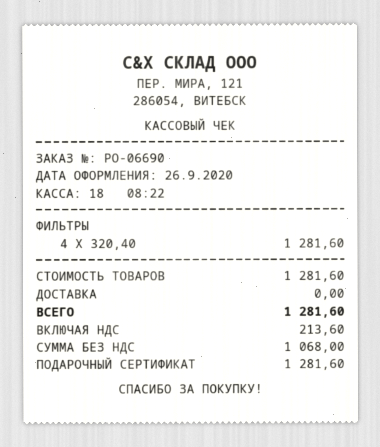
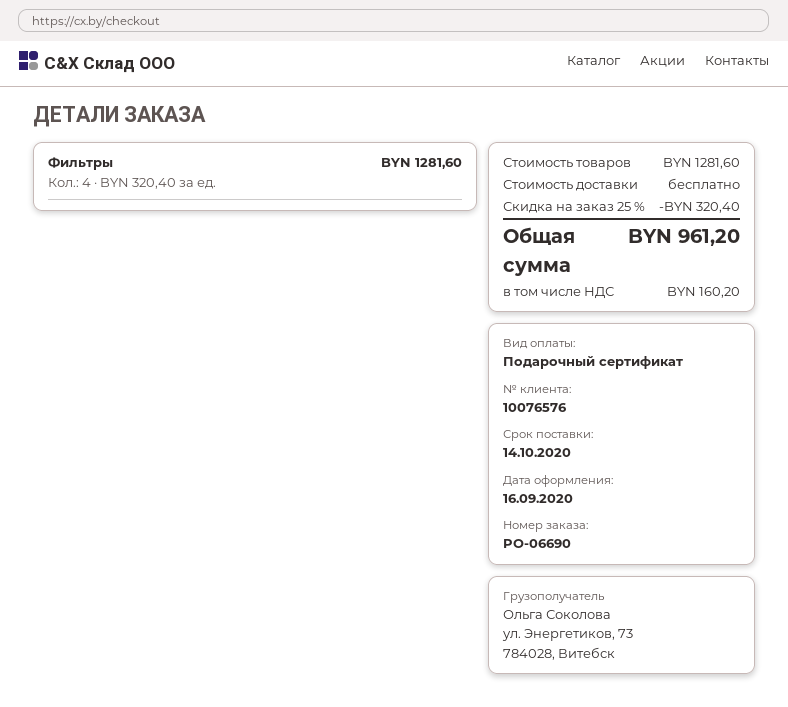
order date: 2020-09-26 -> 2020-09-16
discount: none -> 25% = 320.40
tax: 213.60 -> 160.20
total: 1281.60 -> 961.20

